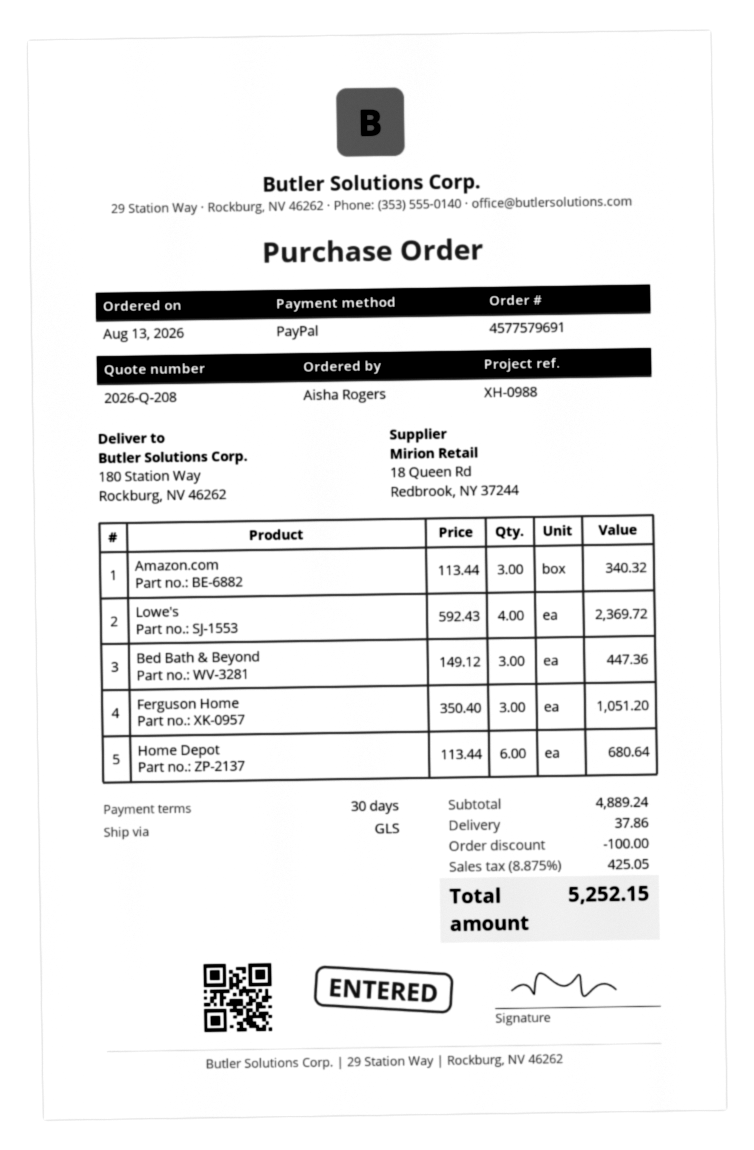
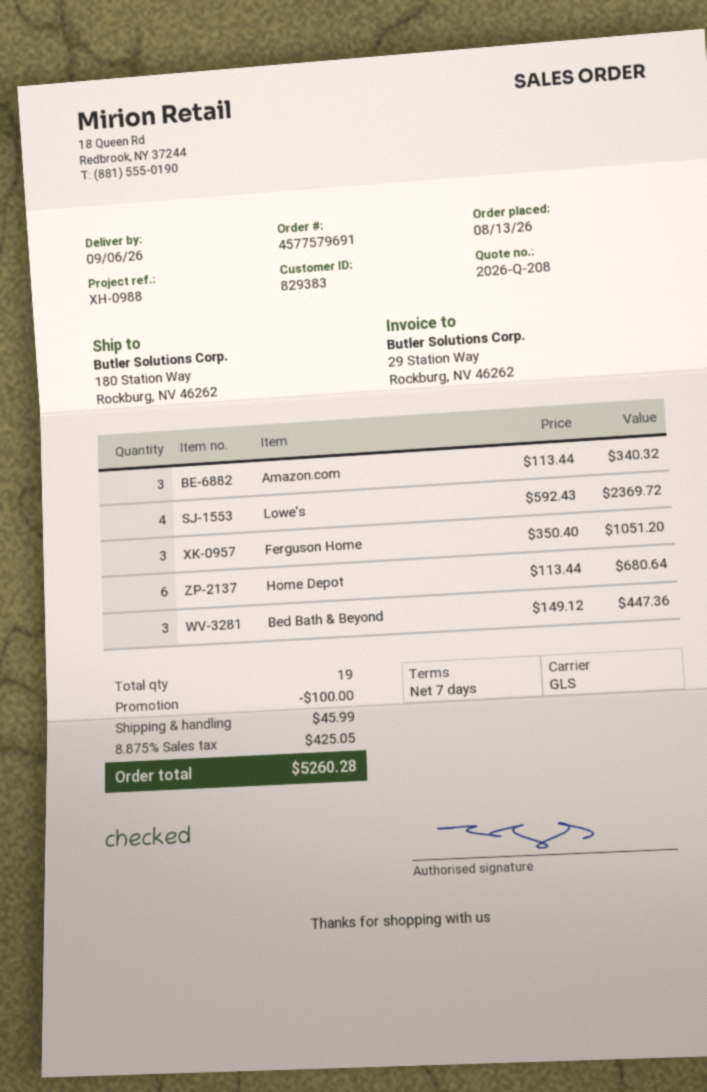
payment terms: 30 days -> 7 days
shipping: 37.86 -> 45.99
total: 5252.15 -> 5260.28

